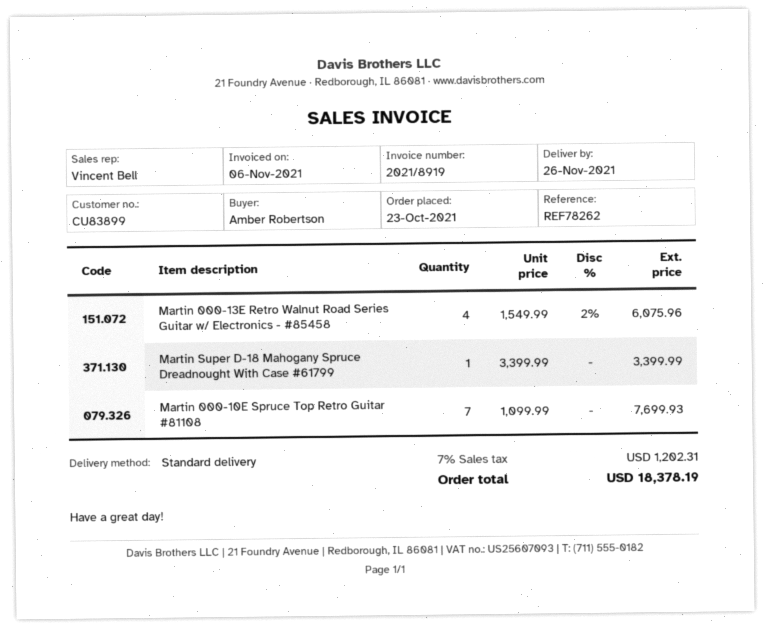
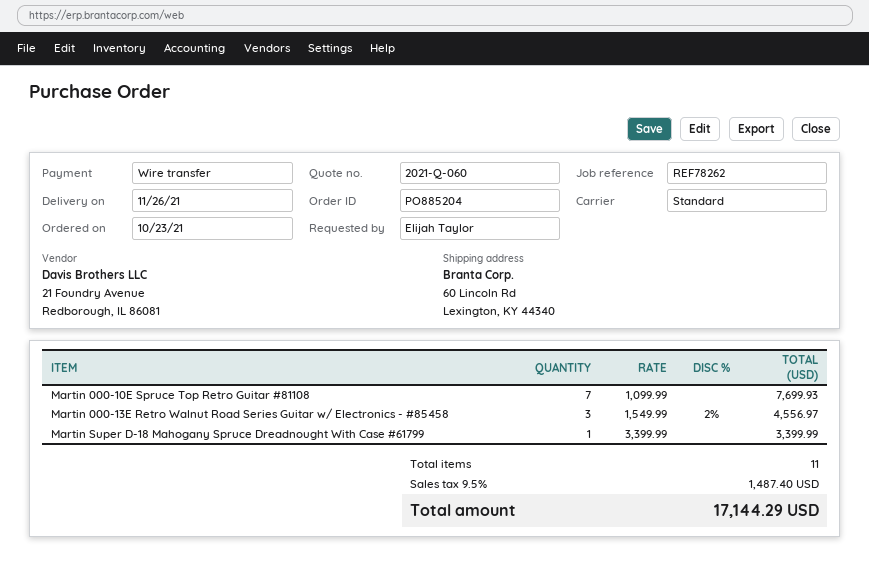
ordered by: Amber Robertson -> Elijah Taylor
Martin 000-13E Retro Walnut Road Series Guitar w/ Electronics - #85458: 4 x 1549.99 - 2% = 6075.96 -> 3 x 1549.99 - 2% = 4556.97
tax: 7% = 1202.31 -> 9.5% = 1487.40
total: 18378.19 -> 17144.29

